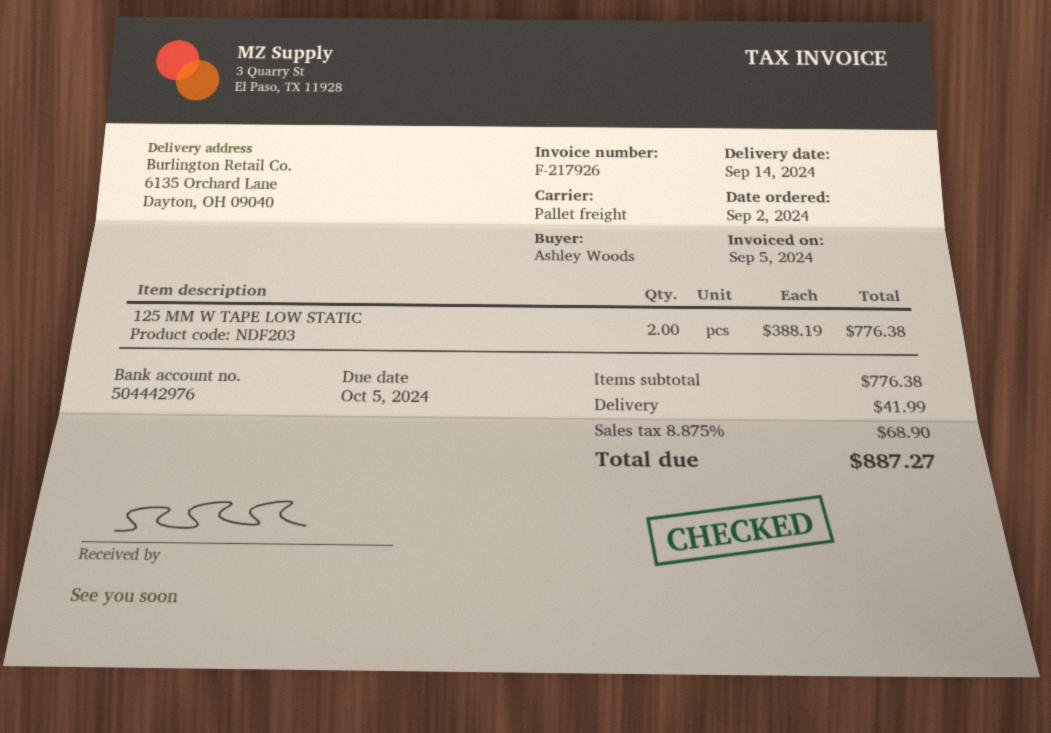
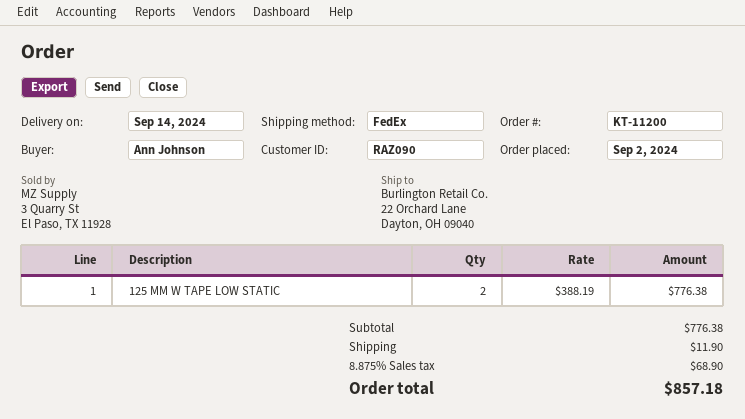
ordered by: Ashley Woods -> Ann Johnson
shipping method: pallet freight -> FedEx
ship to: 6135 Orchard Lane, Dayton, OH 09040 -> 22 Orchard Lane, Dayton, OH 09040
shipping: 41.99 -> 11.90
total: 887.27 -> 857.18

